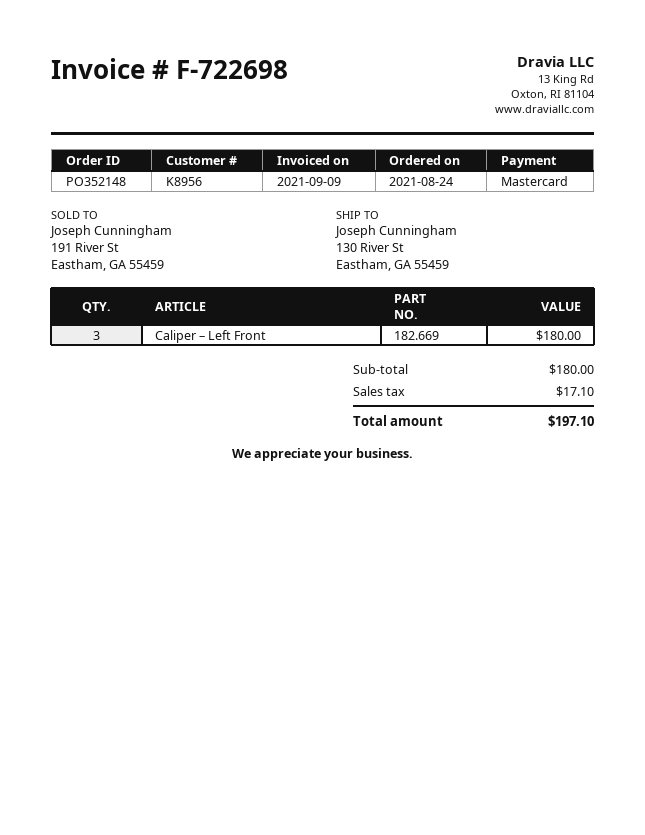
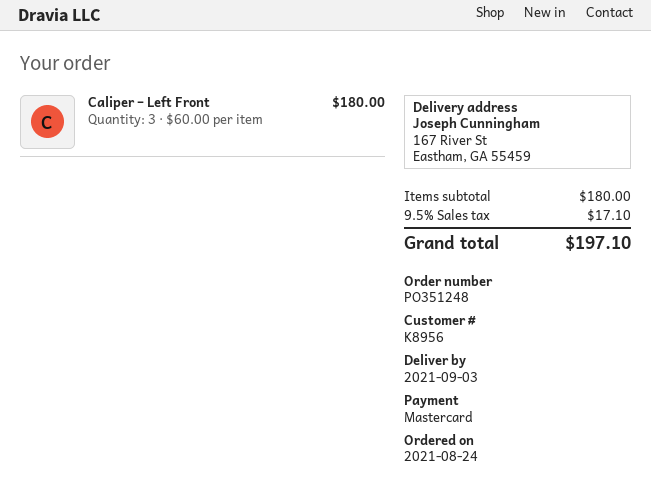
order number: PO352148 -> PO351248
ship to: 130 River St, Eastham, GA 55459 -> 167 River St, Eastham, GA 55459

